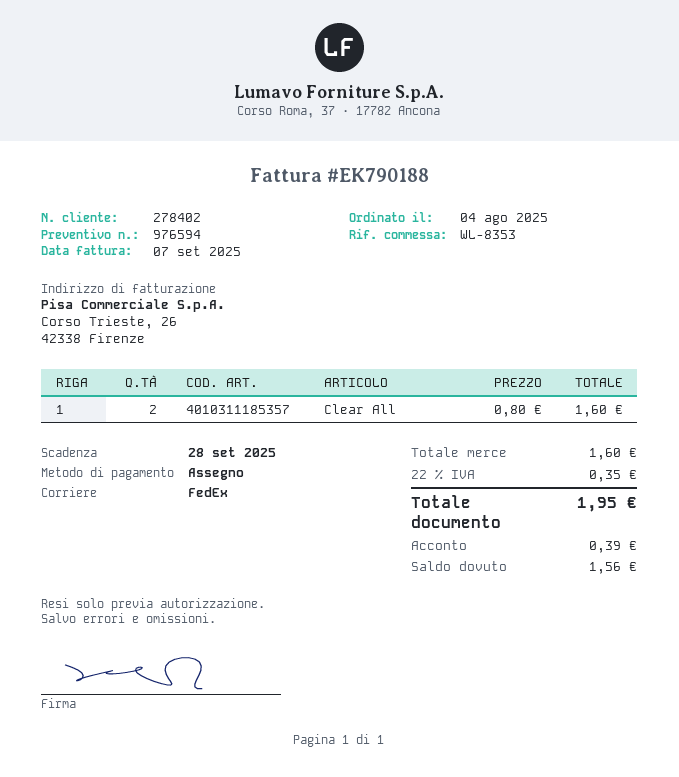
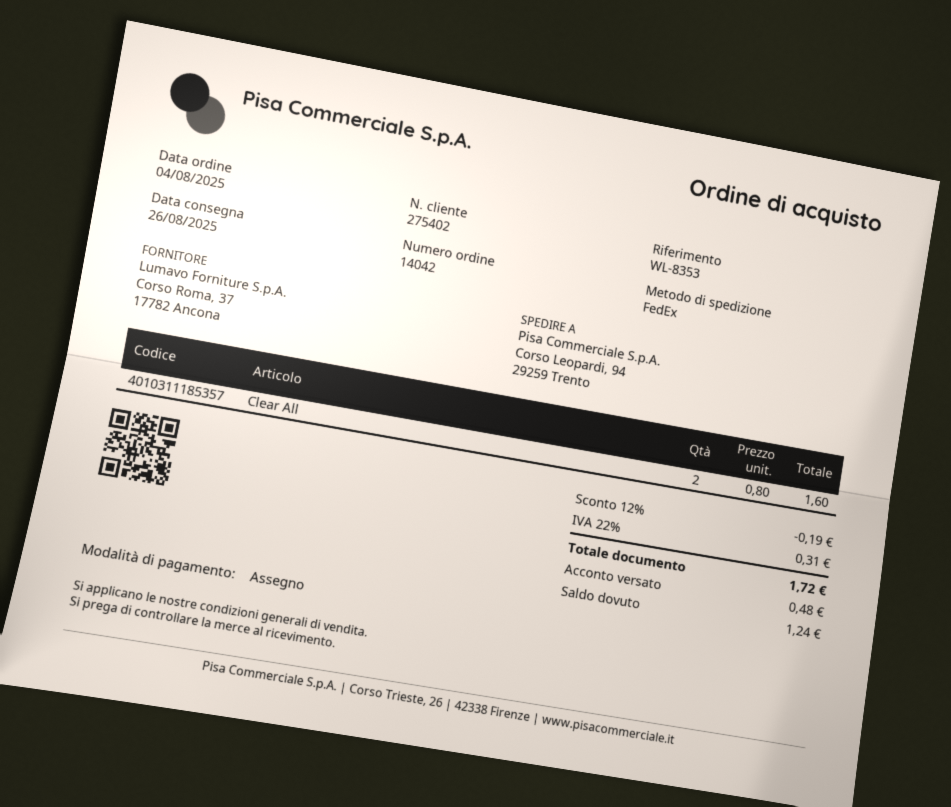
customer number: 278402 -> 275402
discount: none -> 12% = 0.19
tax: 22% = 0.35 -> 22% = 0.31
total: 1.95 -> 1.72
deposit: 0.39 -> 0.48
balance: 1.56 -> 1.24

